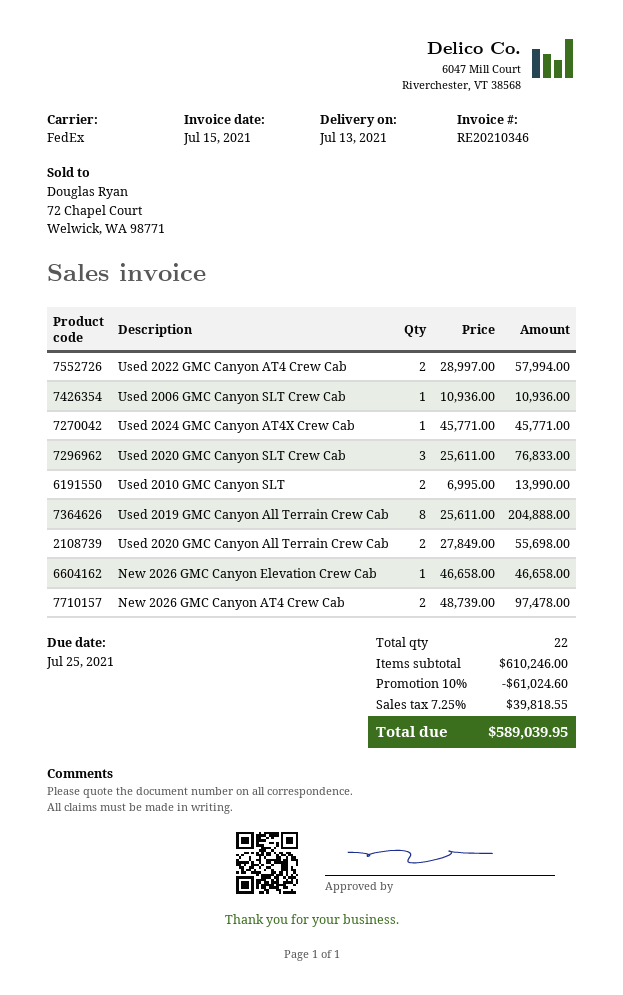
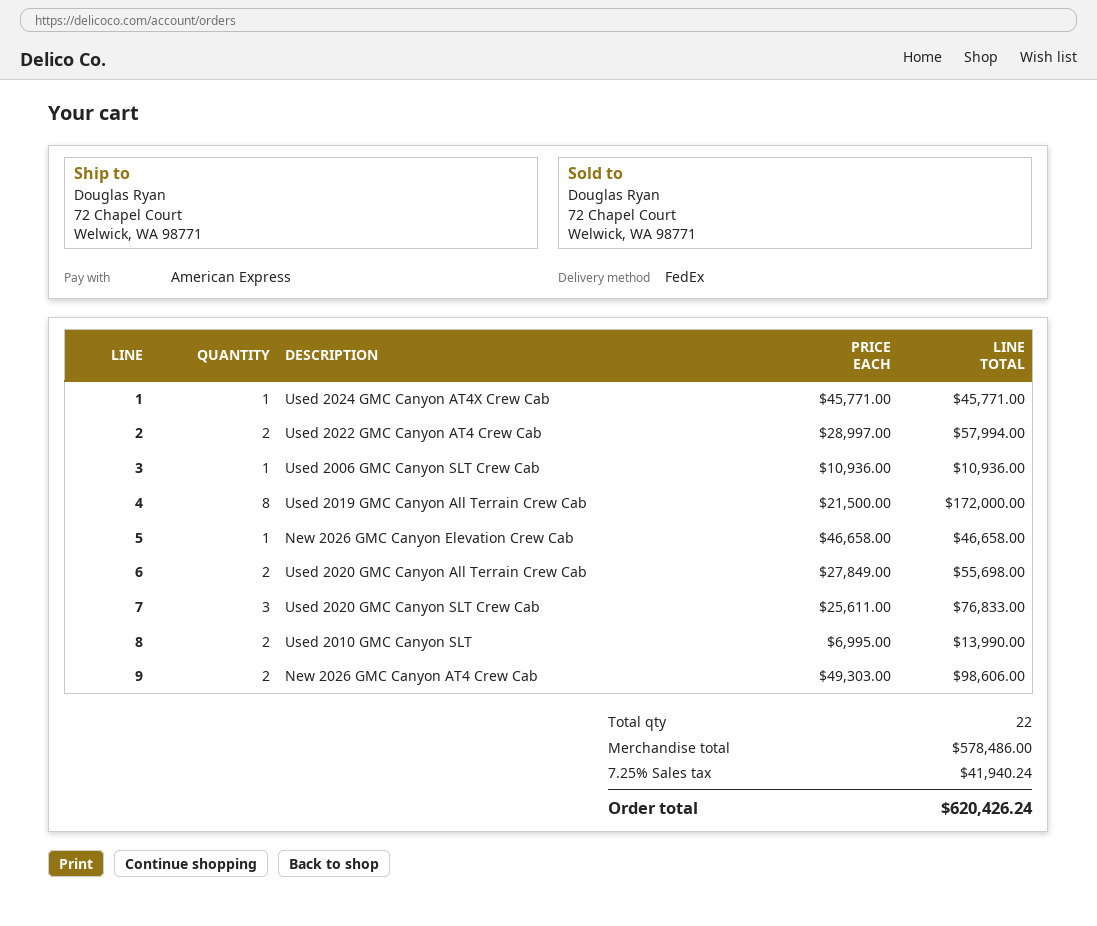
Used 2019 GMC Canyon All Terrain Crew Cab: 8 x 25611.00 = 204888.00 -> 8 x 21500.00 = 172000.00
New 2026 GMC Canyon AT4 Crew Cab: 2 x 48739.00 = 97478.00 -> 2 x 49303.00 = 98606.00
subtotal: 610246.00 -> 578486.00
discount: 10% = 61024.60 -> none
tax: 7.25% = 39818.55 -> 7.25% = 41940.24
total: 589039.95 -> 620426.24

